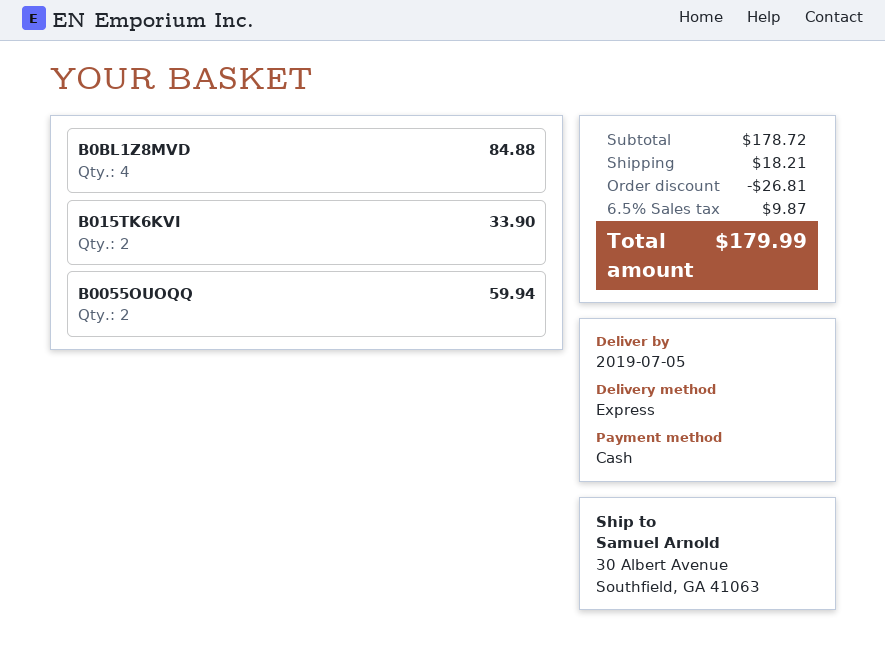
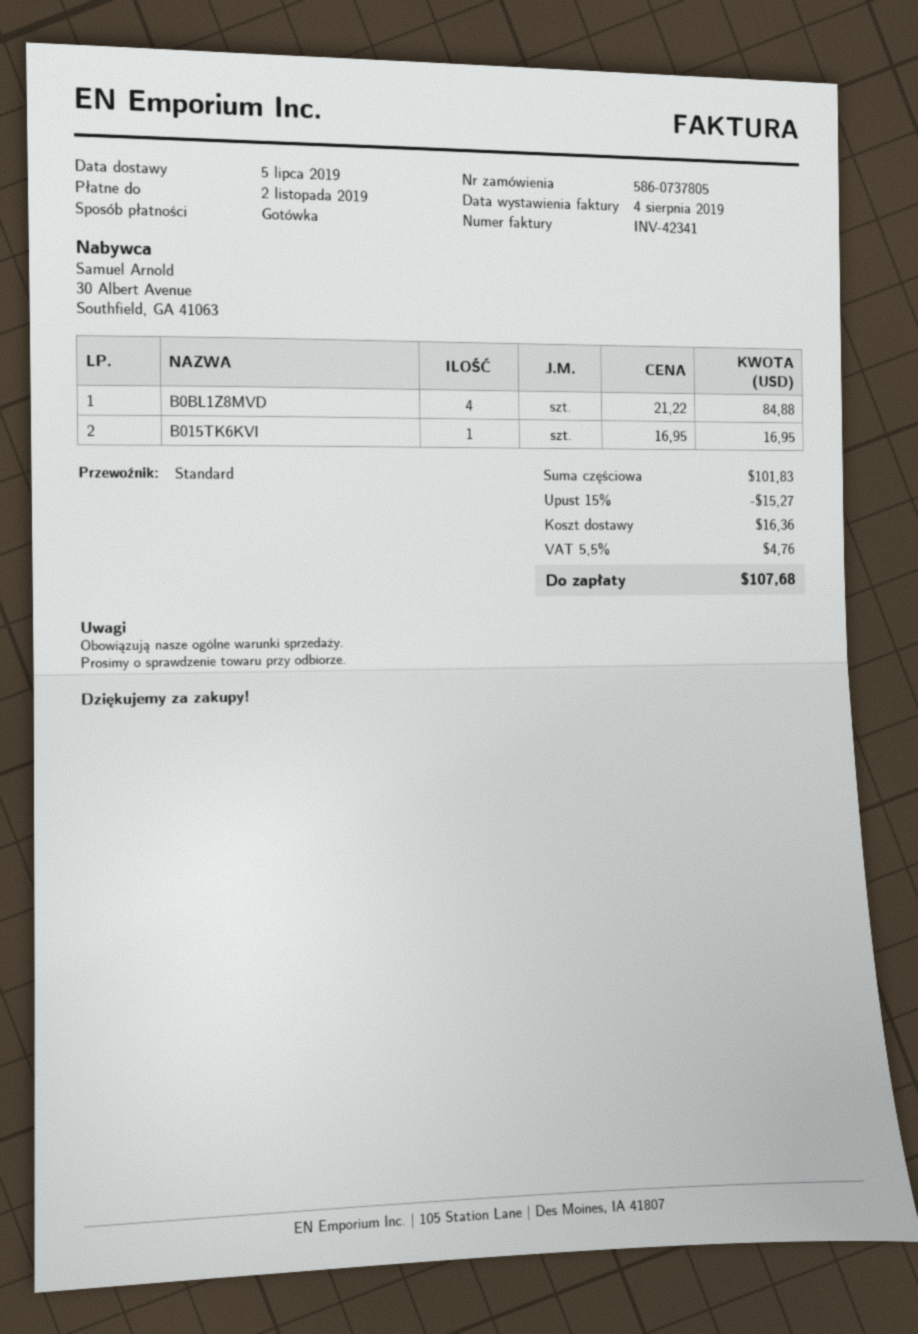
shipping method: express -> standard
B015TK6KVI: 2 for 33.90 -> 1 for 16.95
B0055OUOQQ: 2 for 59.94 -> none
subtotal: 178.72 -> 101.83
discount: 26.81 -> 15.27
shipping: 18.21 -> 16.36
tax: 6.5% = 9.87 -> 5.5% = 4.76
total: 179.99 -> 107.68

